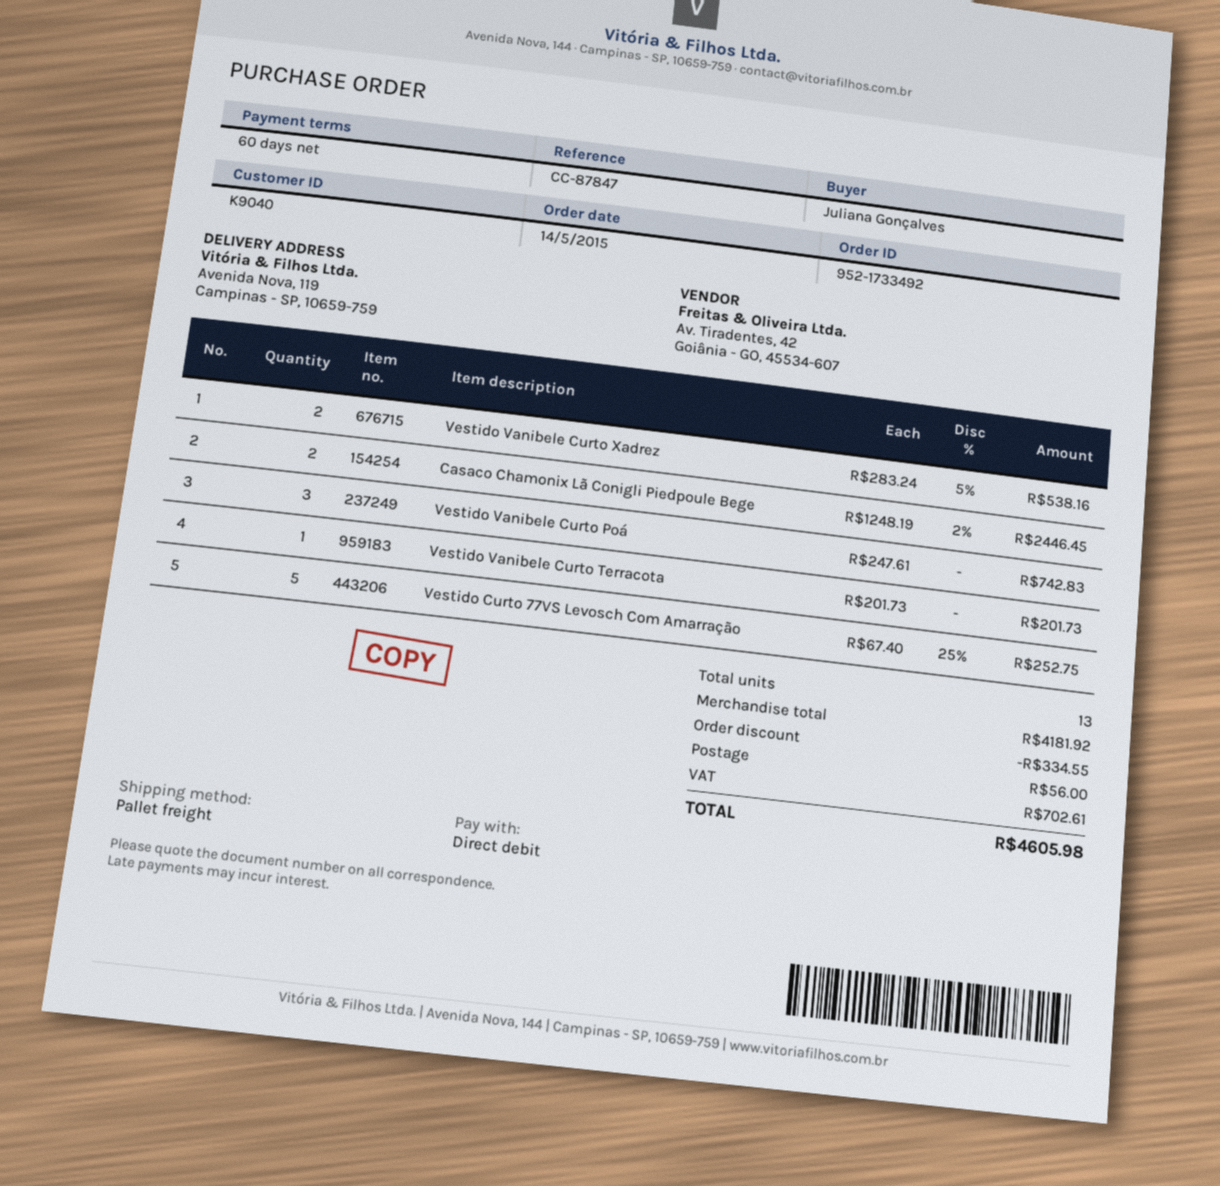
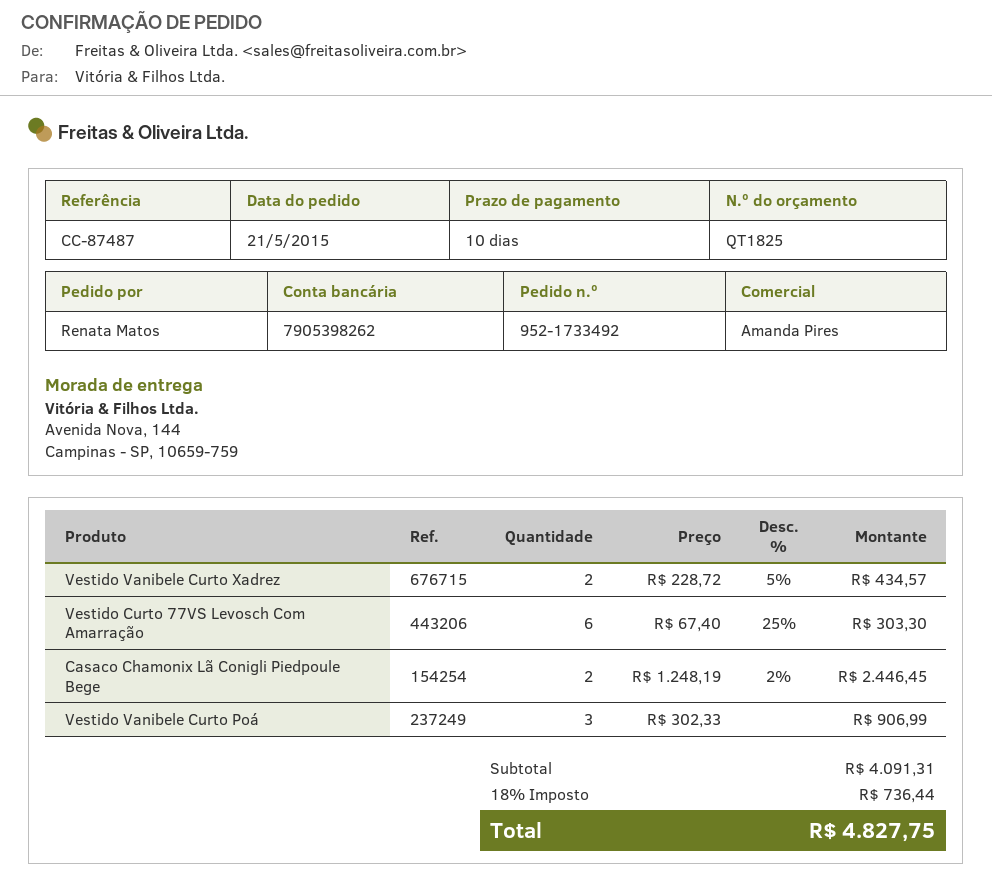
order date: 2015-05-14 -> 2015-05-21
payment terms: 60 days -> 10 days
reference: CC-87847 -> CC-87487
ordered by: Juliana Gonçalves -> Renata Matos
ship to: Avenida Nova, 119, Campinas - SP, 10659-759 -> Avenida Nova, 144, Campinas - SP, 10659-759
Vestido Vanibele Curto Xadrez: 2 x 283.24 - 5% = 538.16 -> 2 x 228.72 - 5% = 434.57
Vestido Vanibele Curto Poá: 3 x 247.61 = 742.83 -> 3 x 302.33 = 906.99
Vestido Vanibele Curto Terracota: 1 x 201.73 = 201.73 -> none
Vestido Curto 77VS Levosch Com Amarração: 5 x 67.40 - 25% = 252.75 -> 6 x 67.40 - 25% = 303.30
subtotal: 4181.92 -> 4091.31
discount: 334.55 -> none
shipping: 56.00 -> none
tax: 702.61 -> 736.44
total: 4605.98 -> 4827.75

